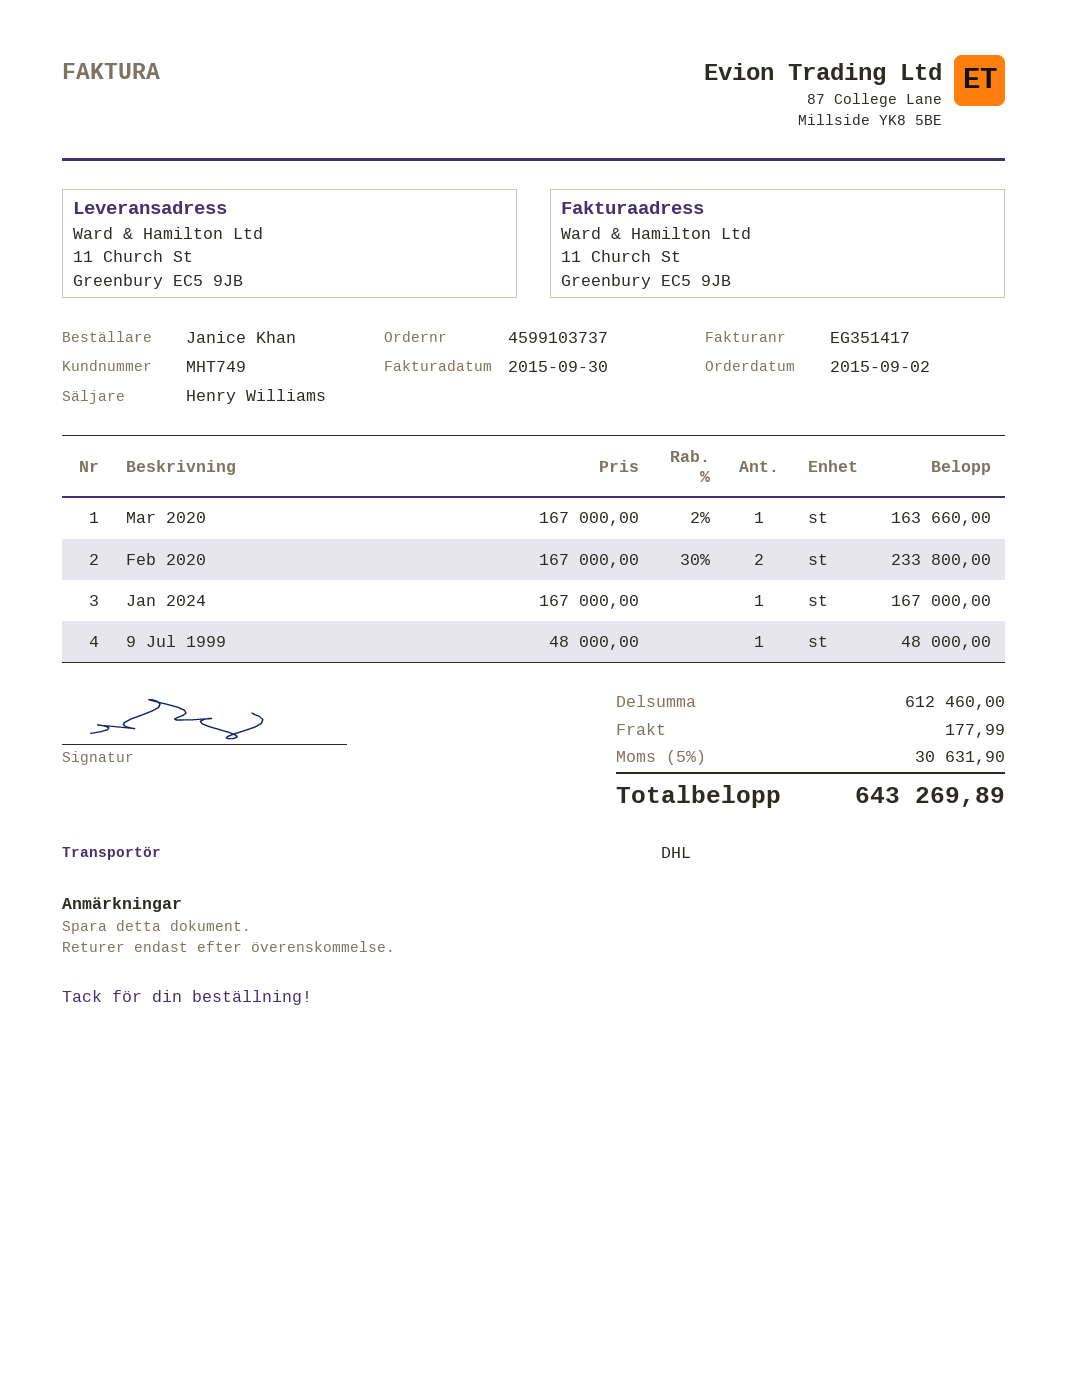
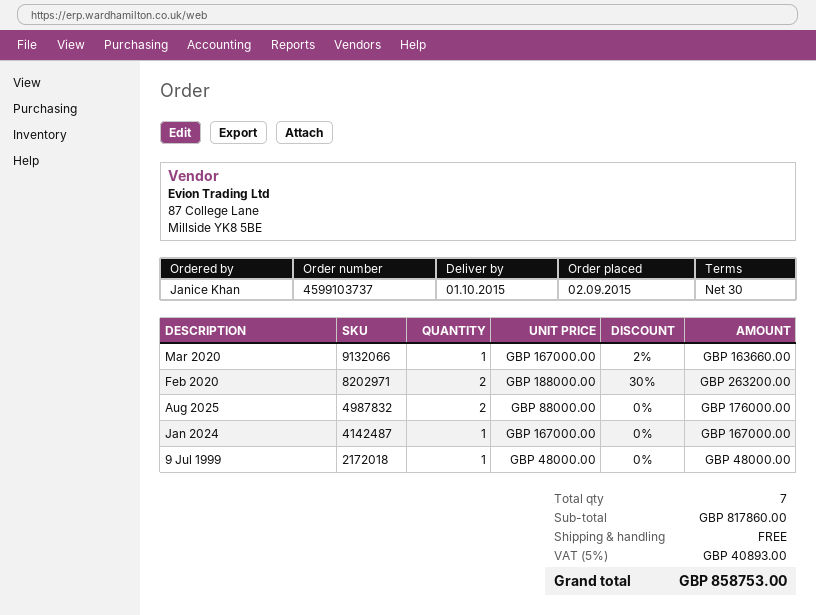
Feb 2020: 2 x 167000.00 - 30% = 233800.00 -> 2 x 188000.00 - 30% = 263200.00
Aug 2025: none -> 2 x 88000.00 = 176000.00
subtotal: 612460.00 -> 817860.00
shipping: 177.99 -> 0.00
tax: 5% = 30631.90 -> 5% = 40893.00
total: 643269.89 -> 858753.00

